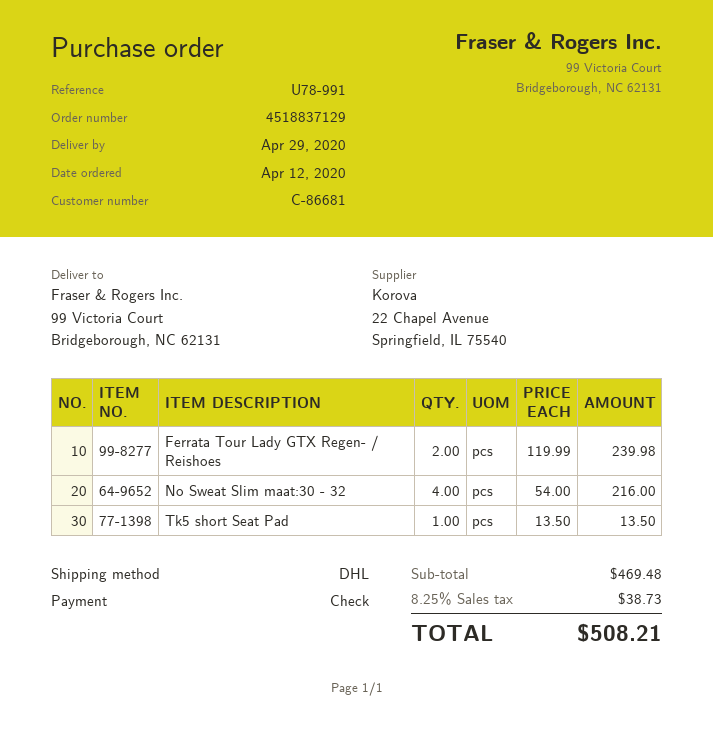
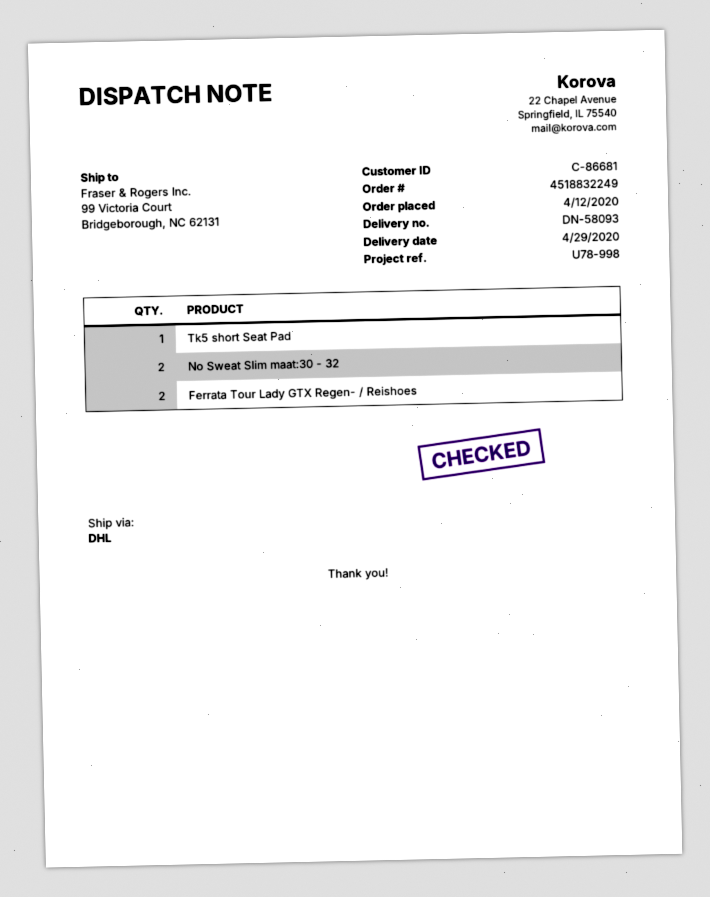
order number: 4518837129 -> 4518832249
reference: U78-991 -> U78-998
No Sweat Slim maat:30 - 32: 4 -> 2

